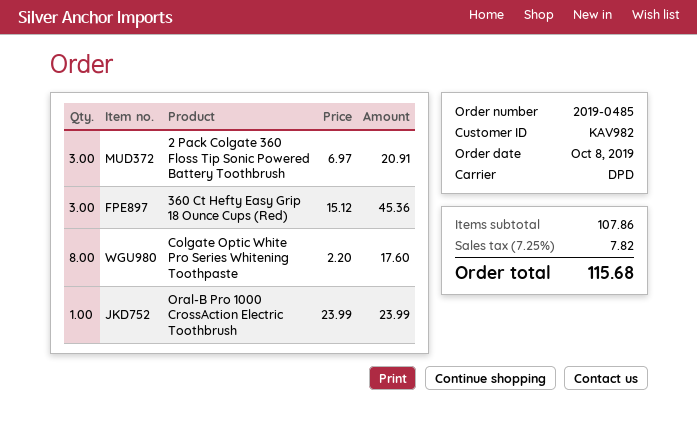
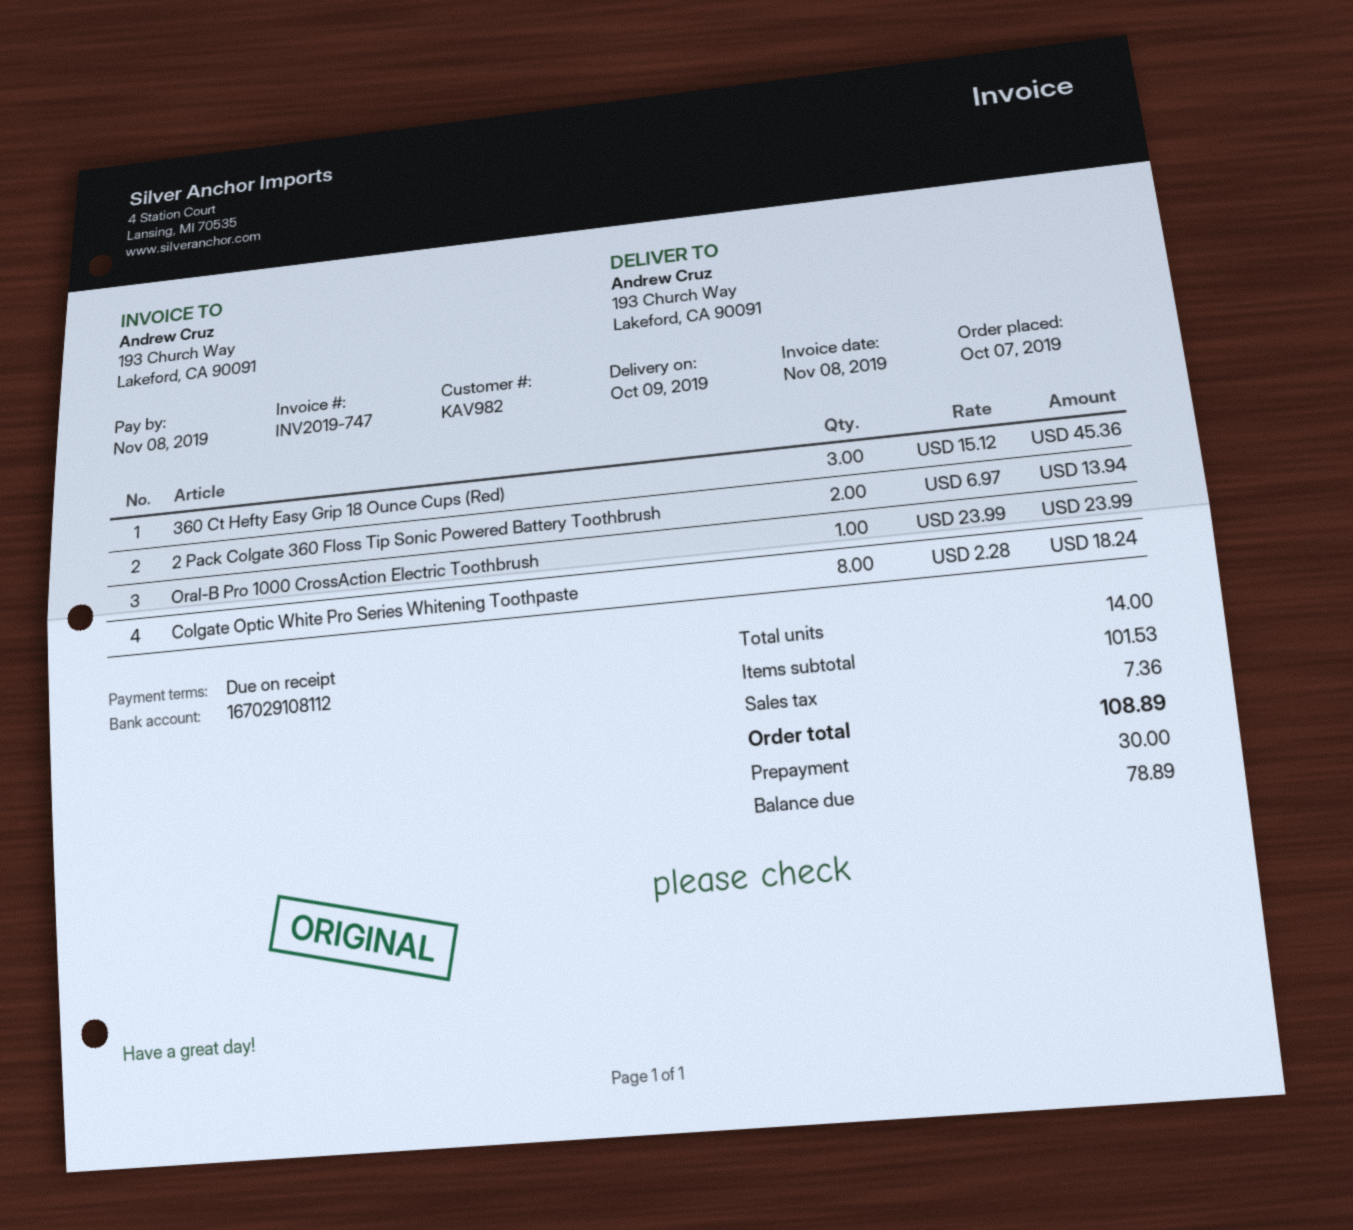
order date: 2019-10-08 -> 2019-10-07
2 Pack Colgate 360 Floss Tip Sonic Powered Battery Toothbrush: 3 x 6.97 = 20.91 -> 2 x 6.97 = 13.94
Colgate Optic White Pro Series Whitening Toothpaste: 8 x 2.20 = 17.60 -> 8 x 2.28 = 18.24
subtotal: 107.86 -> 101.53
tax: 7.82 -> 7.36
total: 115.68 -> 108.89

